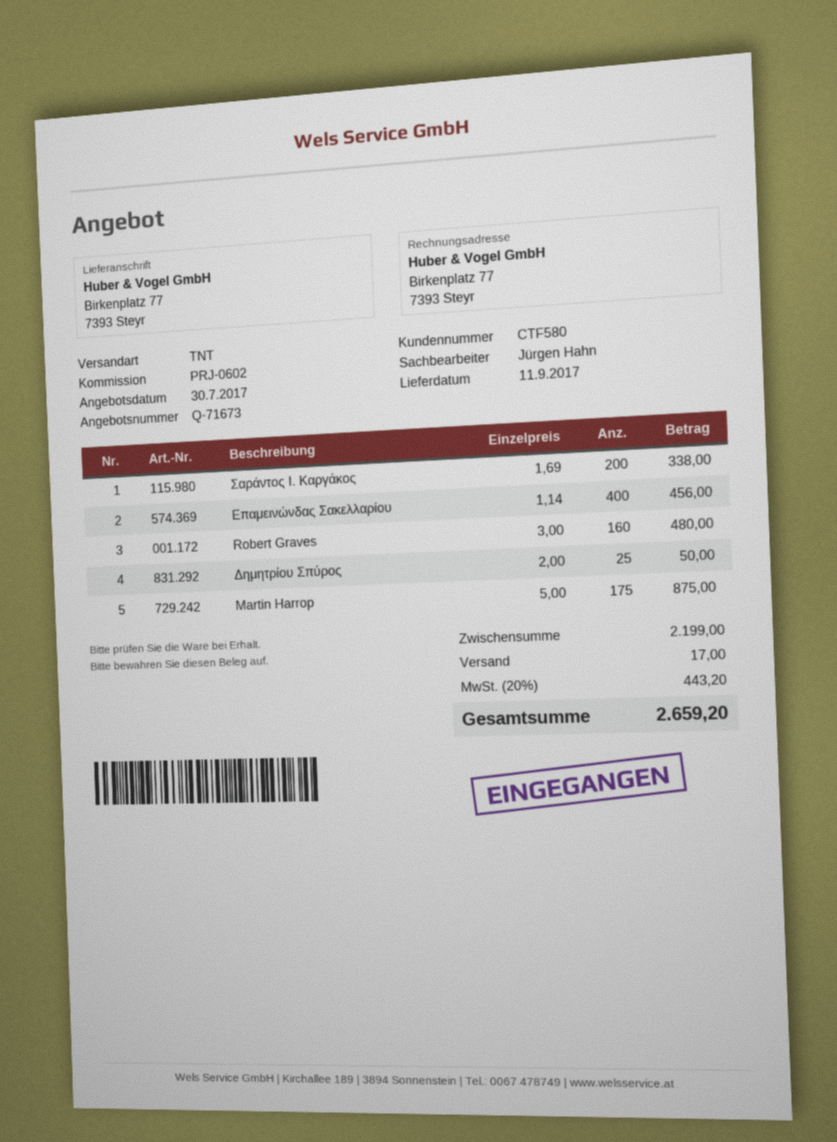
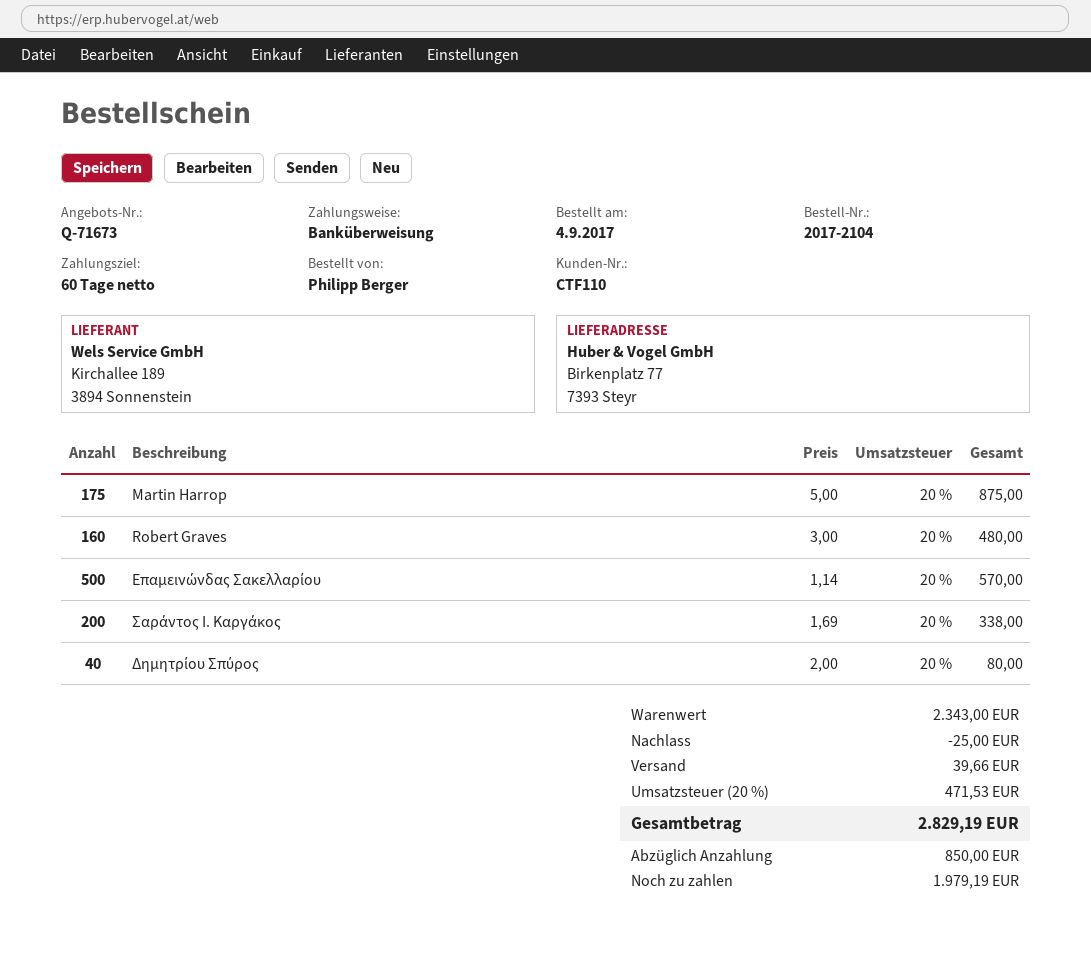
customer number: CTF580 -> CTF110
Επαμεινώνδας Σακελλαρίου: 400 x 1.14 = 456.00 -> 500 x 1.14 = 570.00
Δημητρίου Σπύρος: 25 x 2.00 = 50.00 -> 40 x 2.00 = 80.00
subtotal: 2199.00 -> 2343.00
discount: none -> 25.00
shipping: 17.00 -> 39.66
tax: 20% = 443.20 -> 20% = 471.53
total: 2659.20 -> 2829.19

